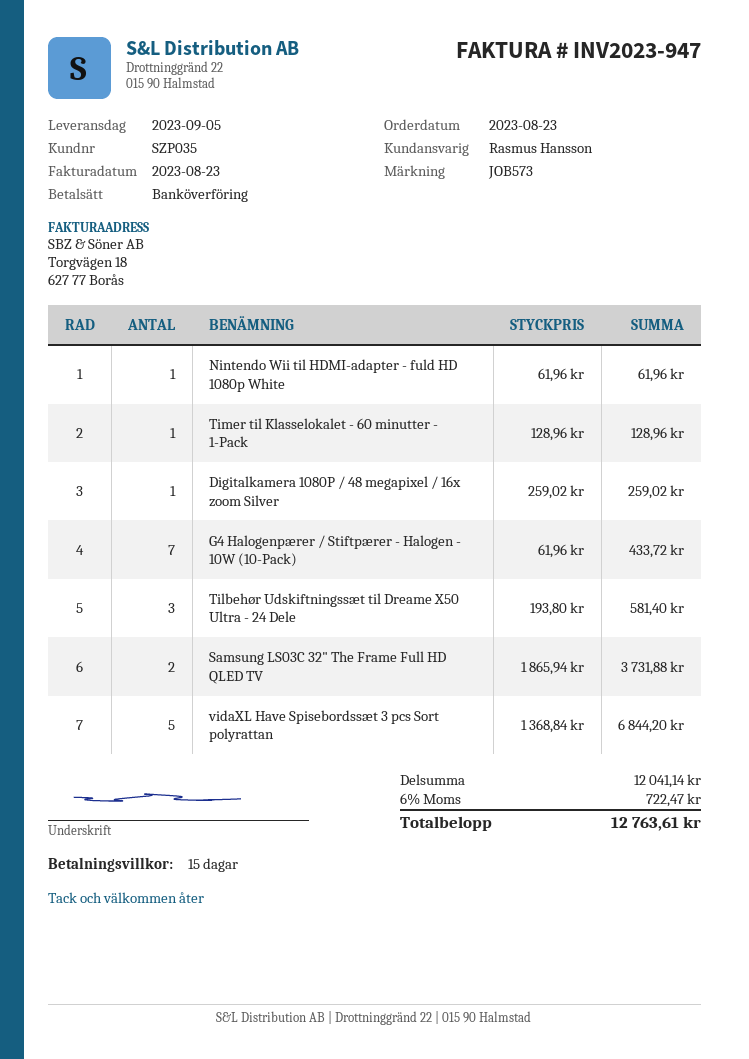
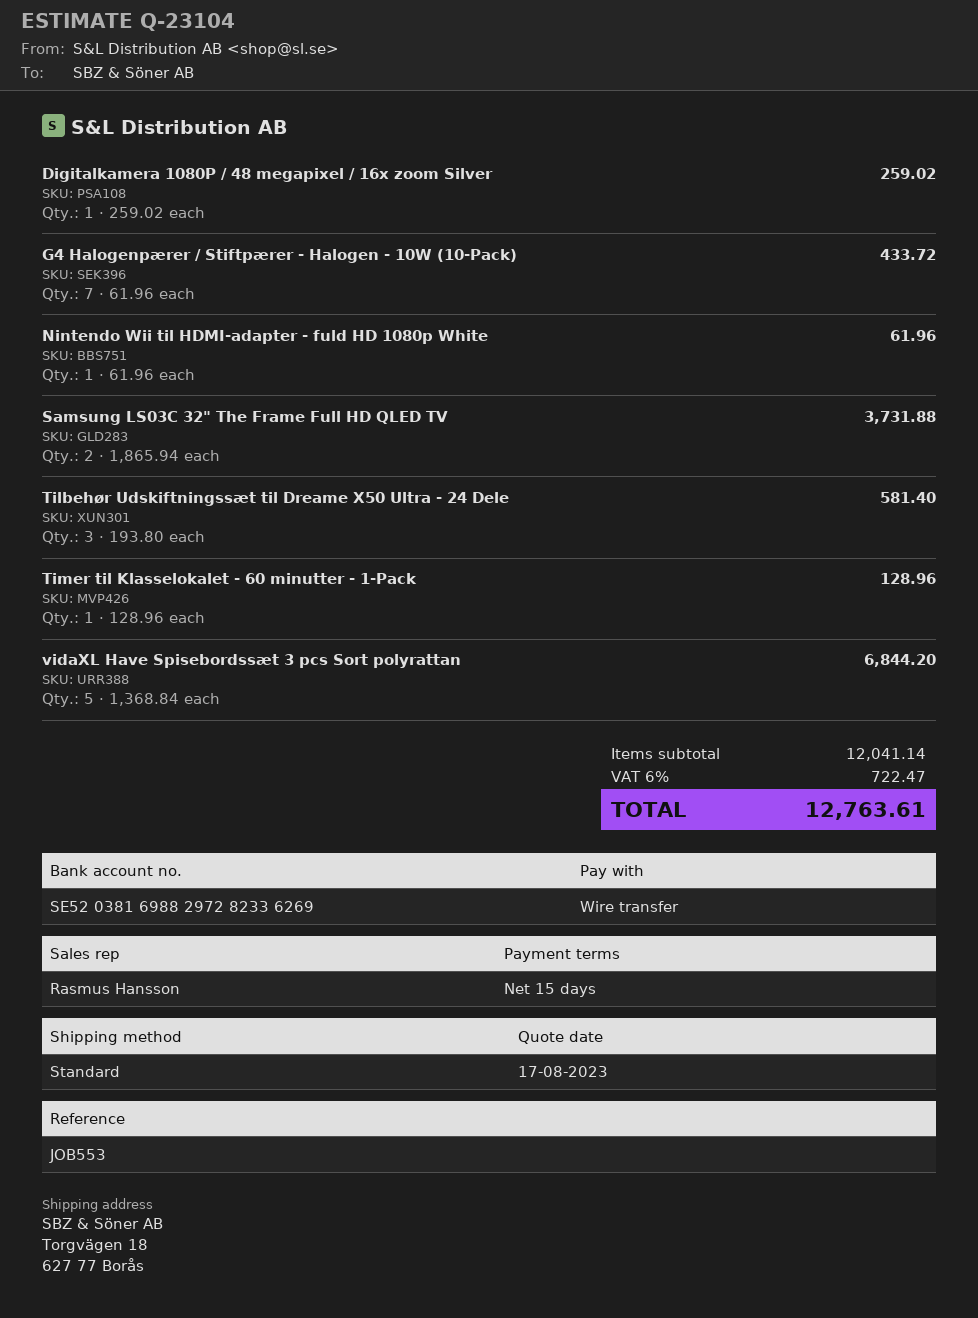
reference: JOB573 -> JOB553

